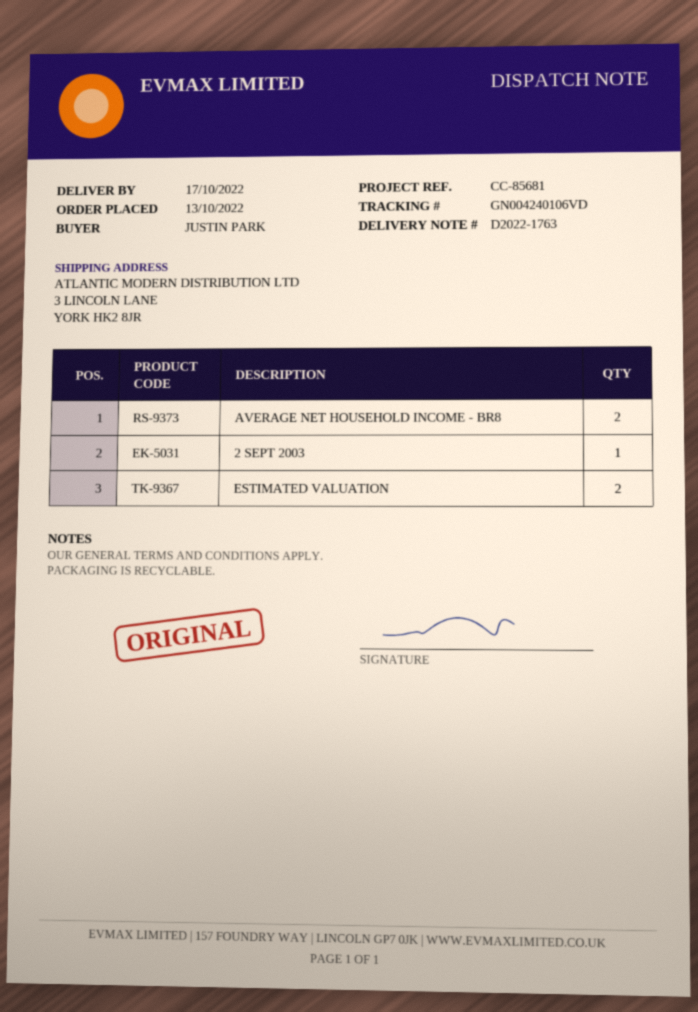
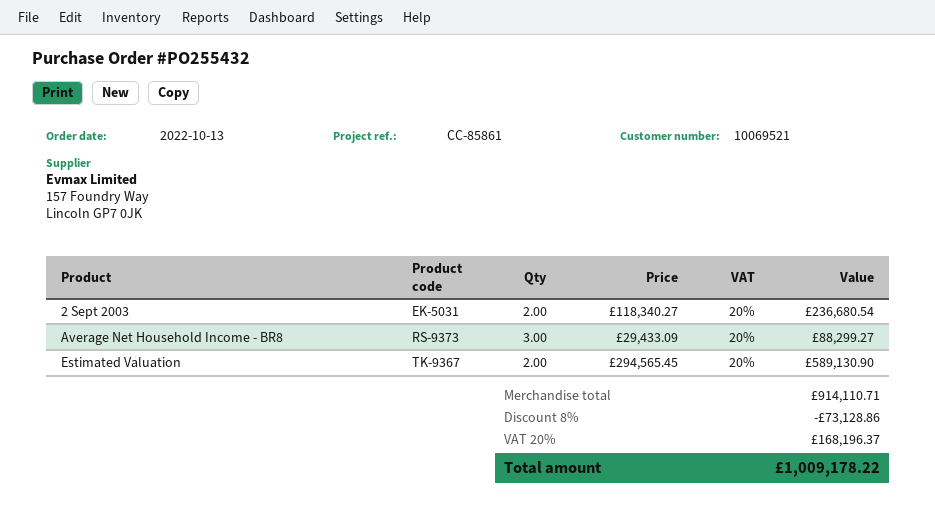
reference: CC-85681 -> CC-85861
AVERAGE NET HOUSEHOLD INCOME - BR8: 2 -> 3
2 SEPT 2003: 1 -> 2

